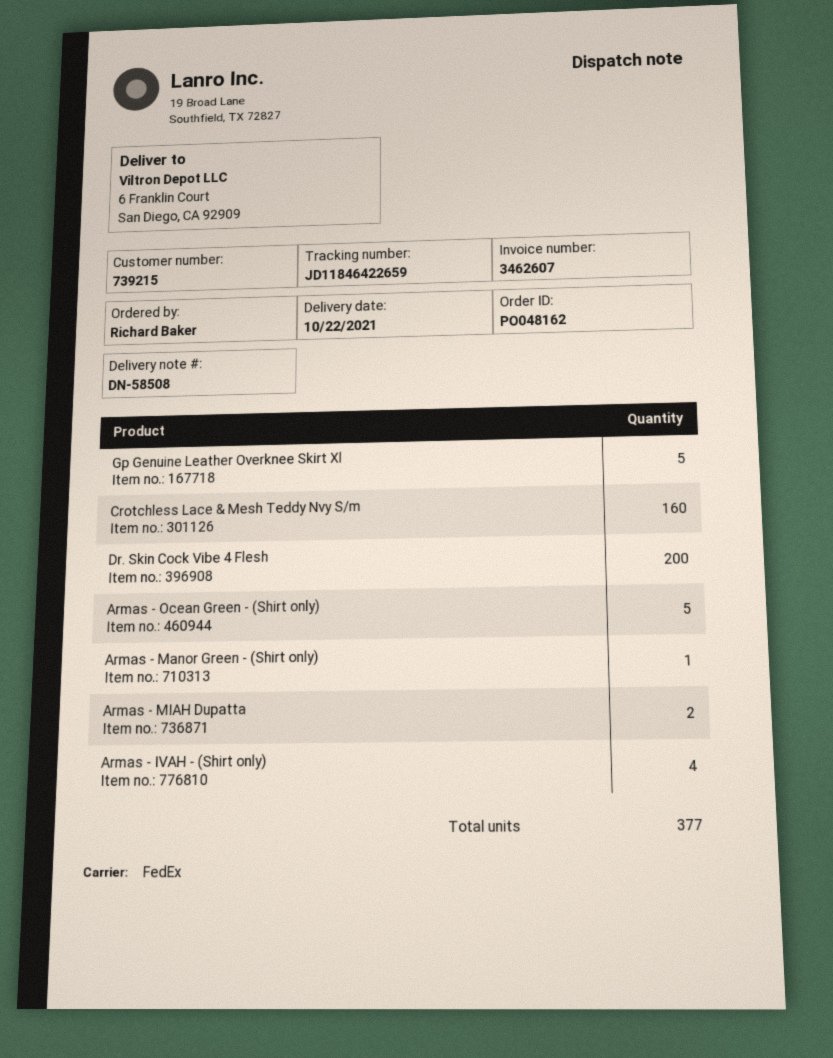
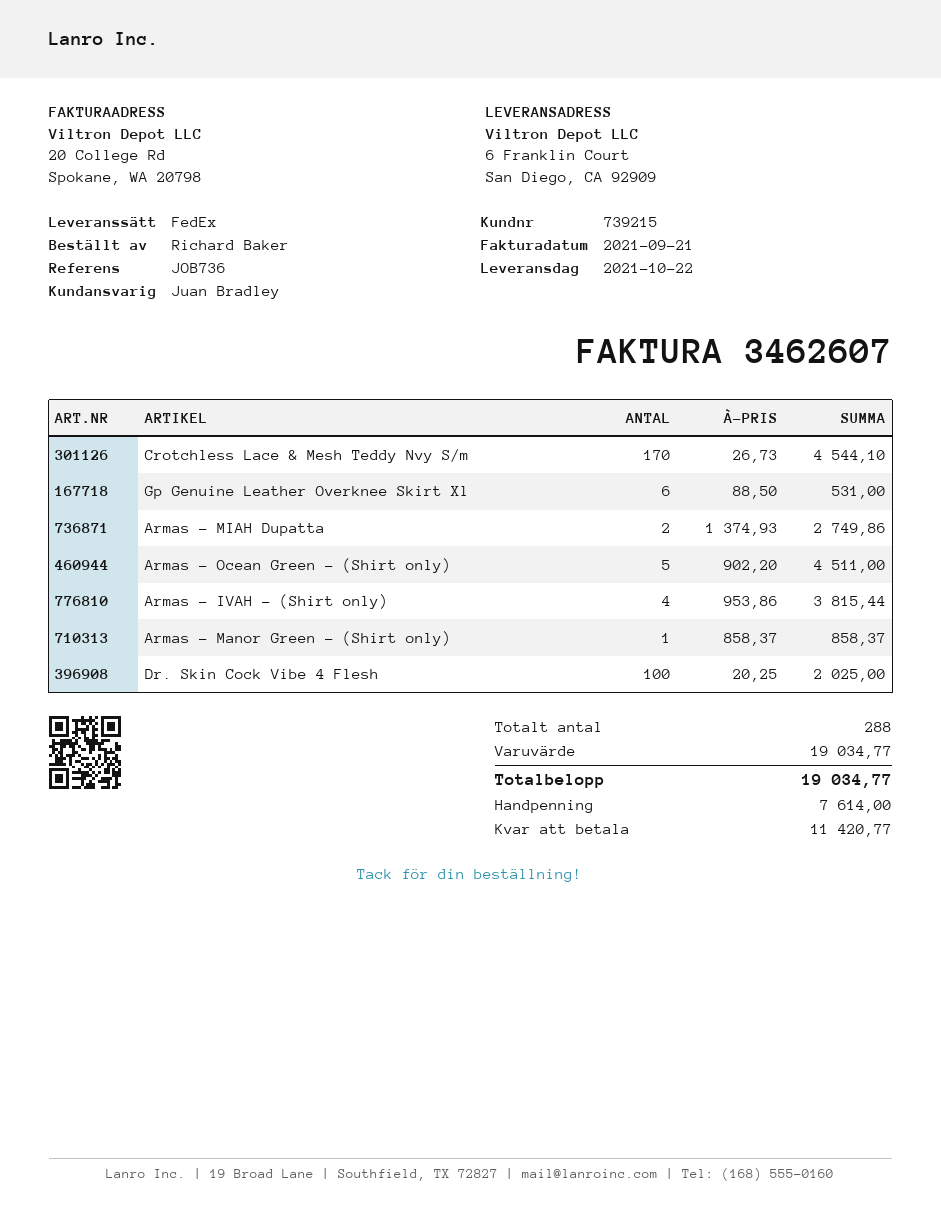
Gp Genuine Leather Overknee Skirt Xl: 5 -> 6
Crotchless Lace & Mesh Teddy Nvy S/m: 160 -> 170
Dr. Skin Cock Vibe 4 Flesh: 200 -> 100
total quantity: 377 -> 288

